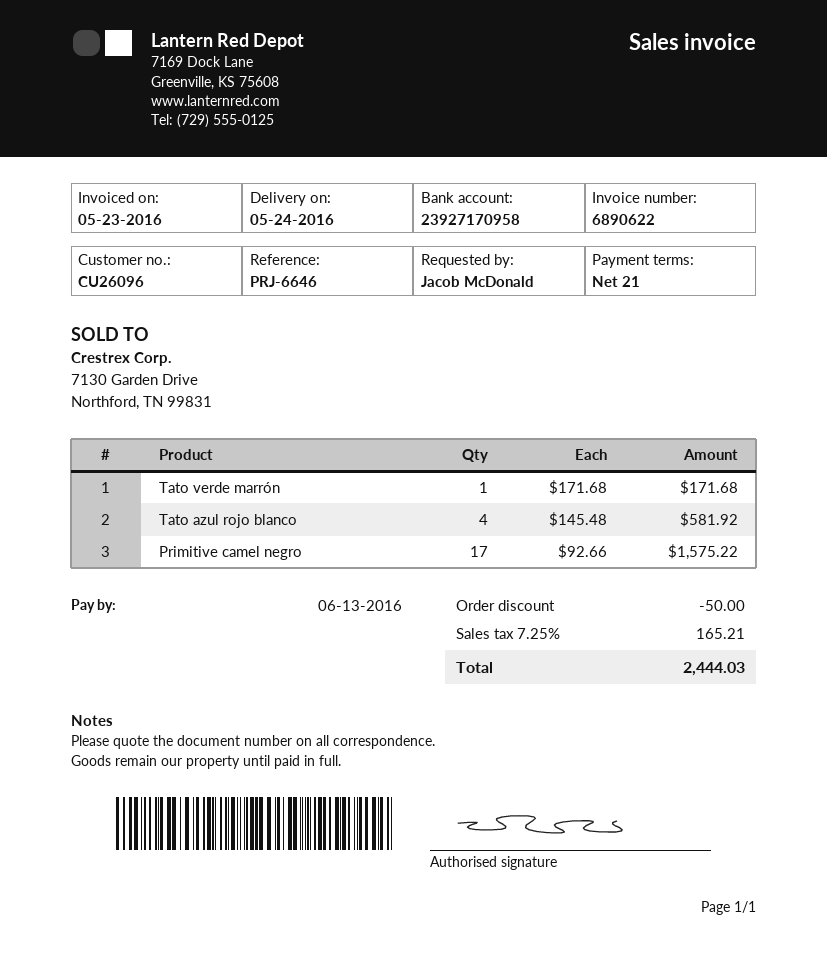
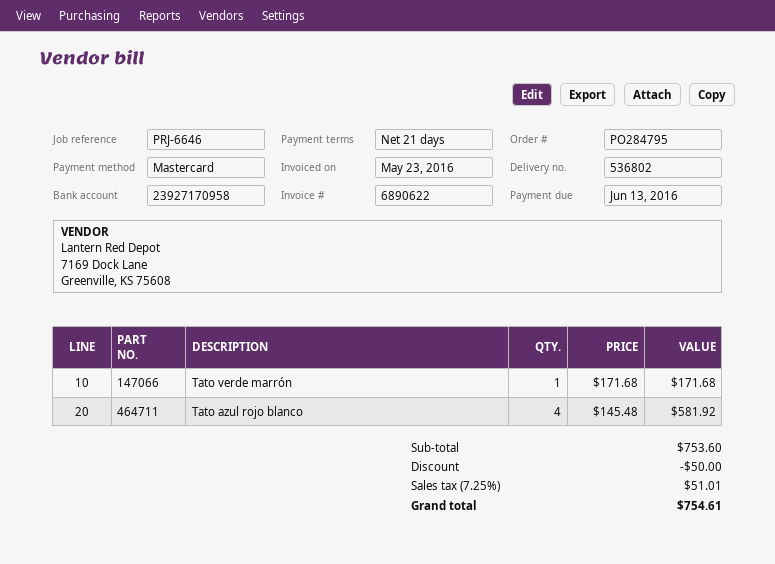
Primitive camel negro: 17 x 92.66 = 1575.22 -> none
tax: 7.25% = 165.21 -> 7.25% = 51.01
total: 2444.03 -> 754.61

